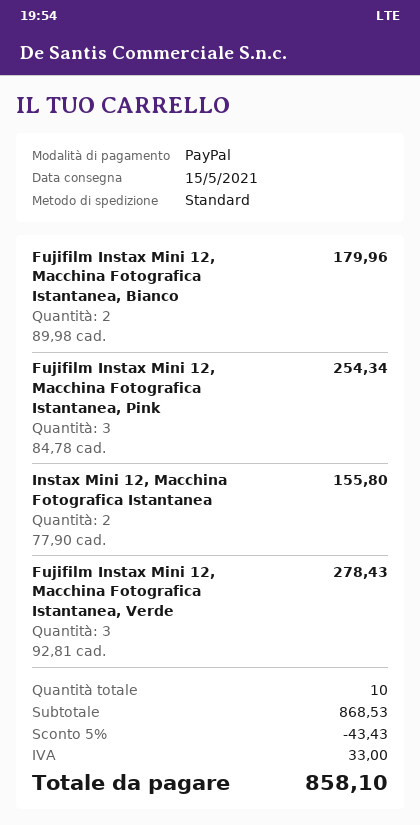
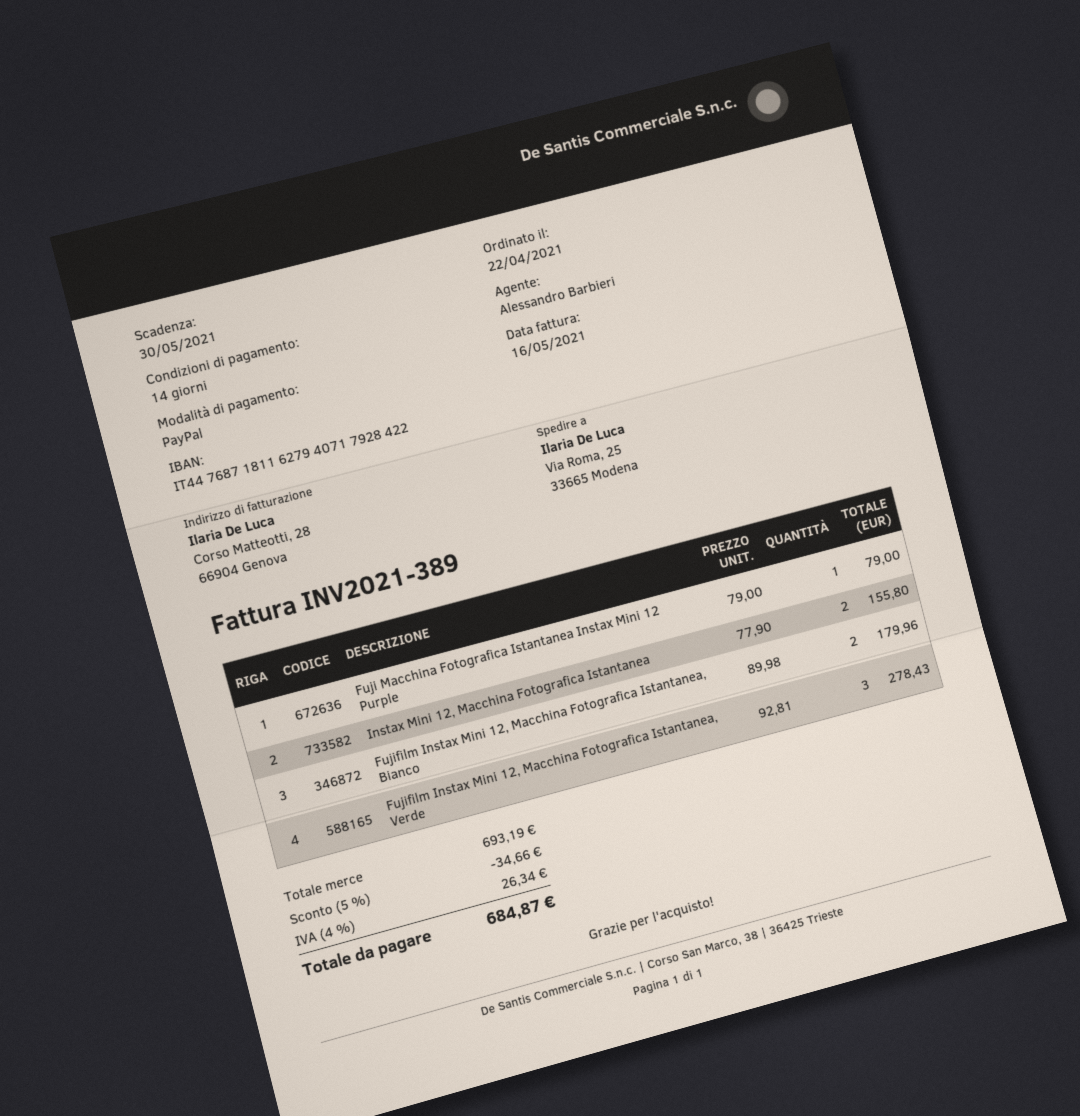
Fujifilm Instax Mini 12, Macchina Fotografica Istantanea, Pink: 3 x 84.78 = 254.34 -> none
Fuji Macchina Fotografica Istantanea Instax Mini 12 Purple: none -> 1 x 79.00 = 79.00
subtotal: 868.53 -> 693.19
discount: 5% = 43.43 -> 5% = 34.66
tax: 33.00 -> 26.34
total: 858.10 -> 684.87

